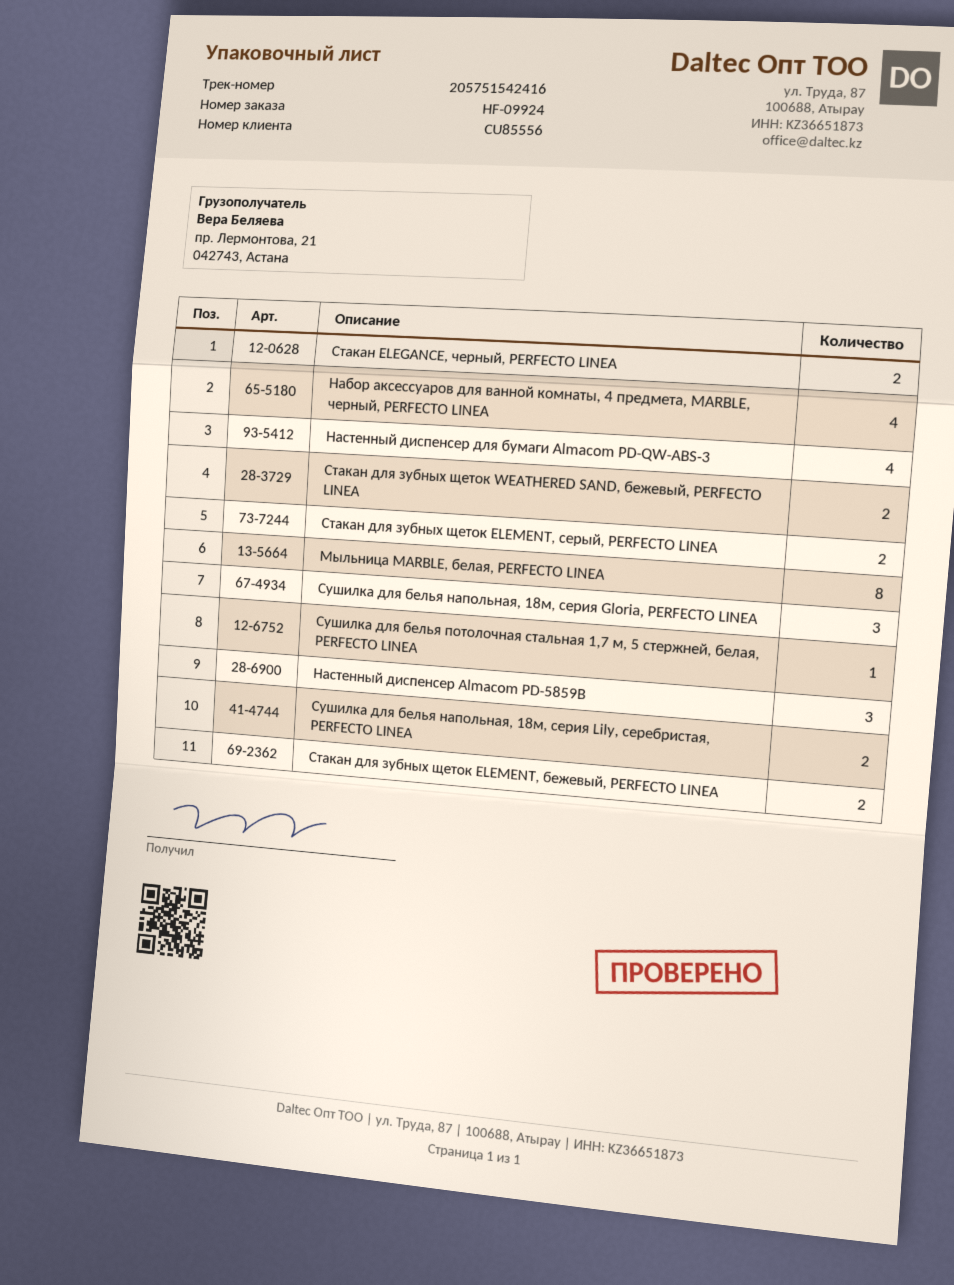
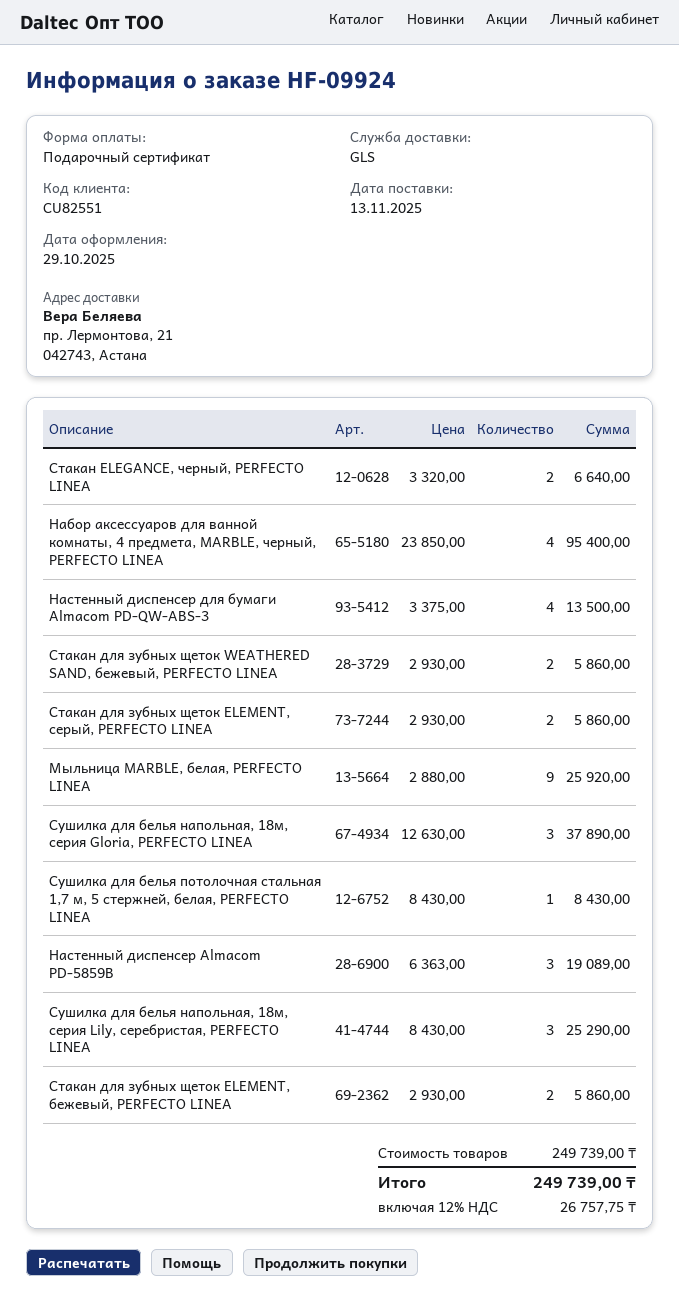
customer number: CU85556 -> CU82551
Мыльница MARBLE, белая, PERFECTO LINEA: 8 -> 9
Сушилка для белья напольная, 18м, серия Lily, серебристая, PERFECTO LINEA: 2 -> 3

